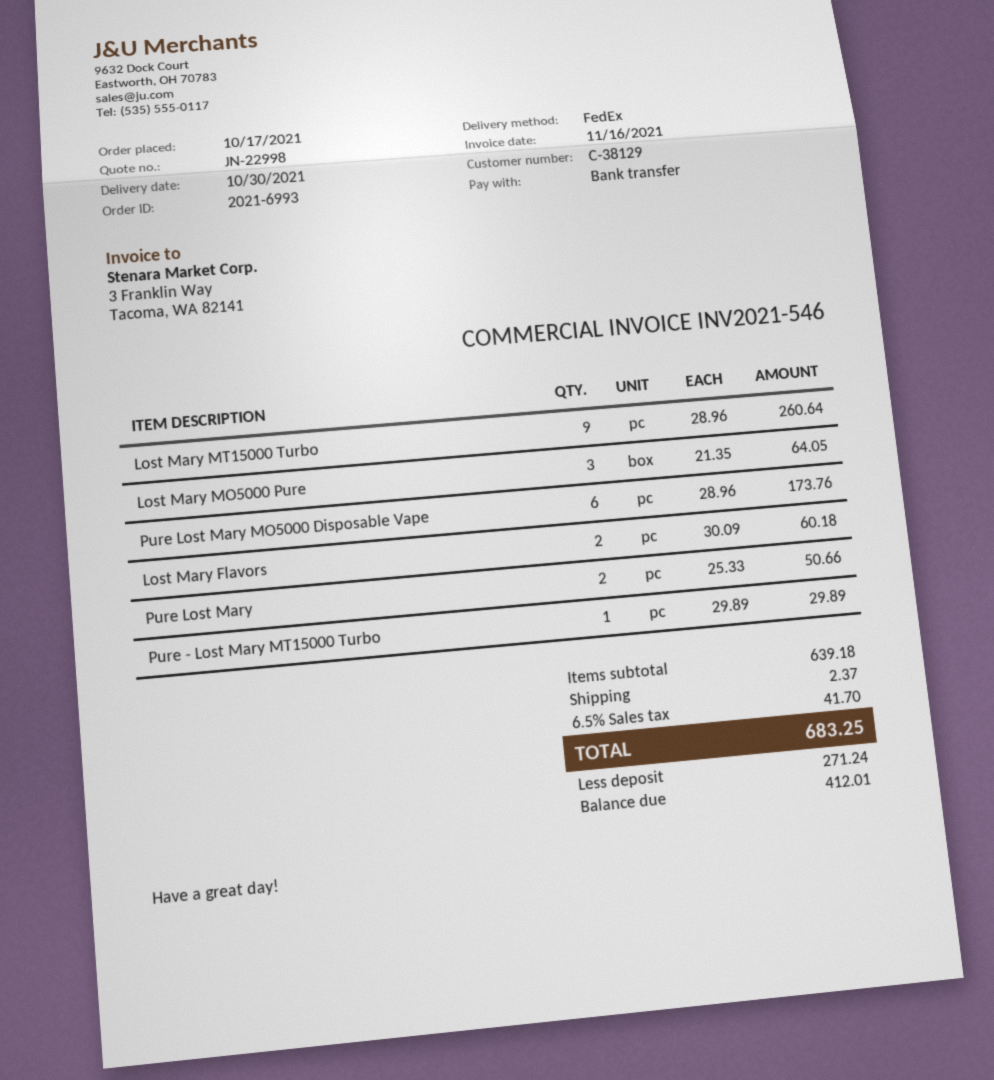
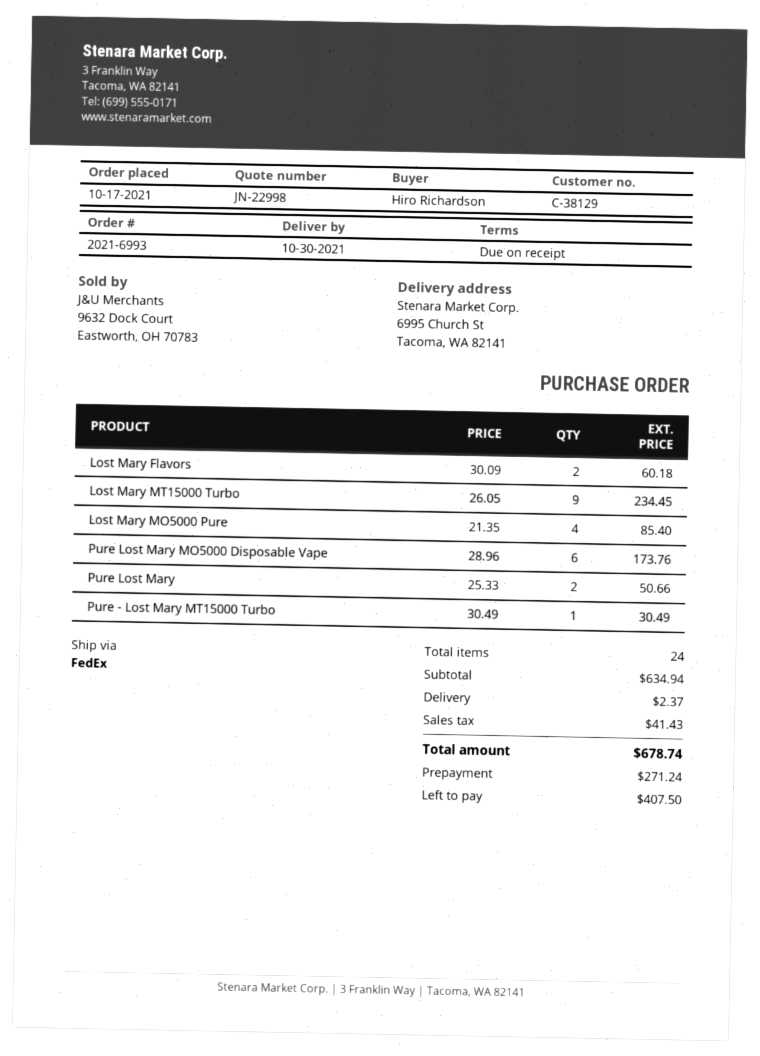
Lost Mary MT15000 Turbo: 9 x 28.96 = 260.64 -> 9 x 26.05 = 234.45
Lost Mary MO5000 Pure: 3 x 21.35 = 64.05 -> 4 x 21.35 = 85.40
Pure - Lost Mary MT15000 Turbo: 1 x 29.89 = 29.89 -> 1 x 30.49 = 30.49
subtotal: 639.18 -> 634.94
tax: 41.70 -> 41.43
total: 683.25 -> 678.74
balance: 412.01 -> 407.50

